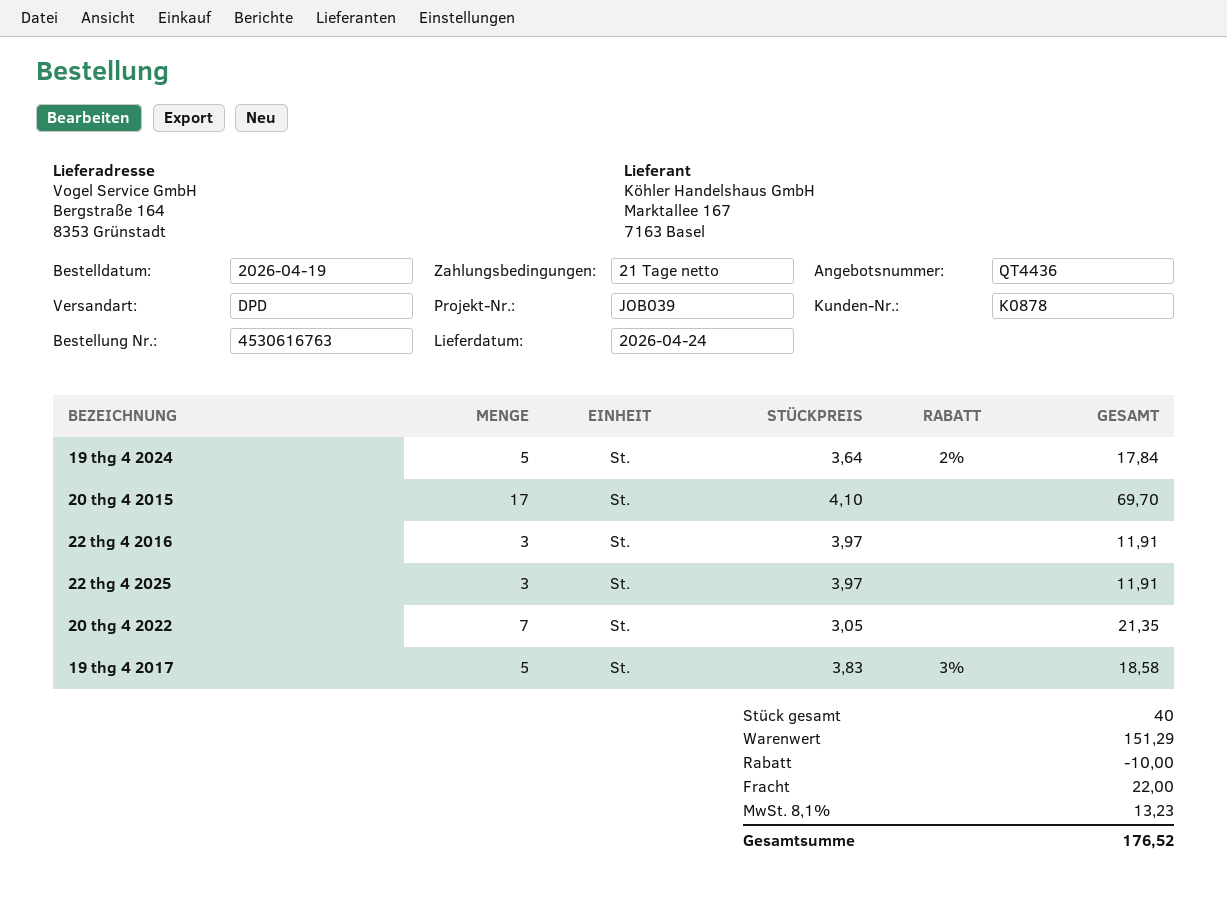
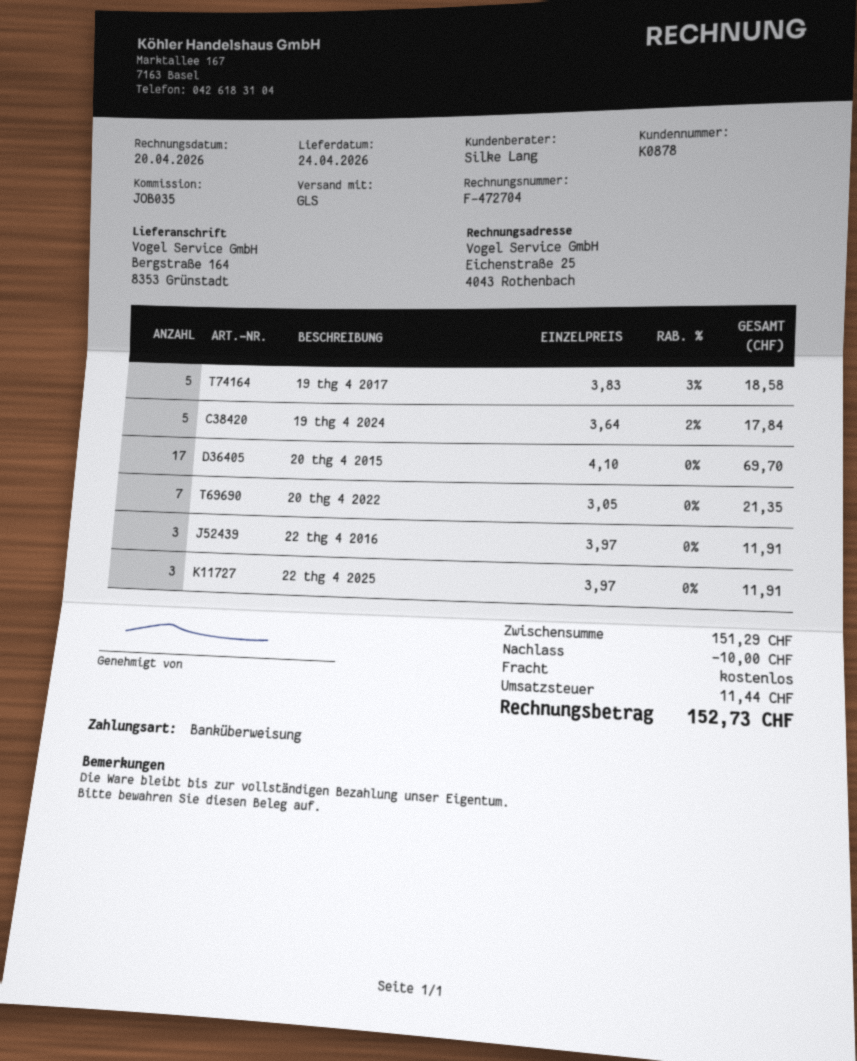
reference: JOB039 -> JOB035
shipping method: DPD -> GLS
shipping: 22.00 -> 0.00
tax: 13.23 -> 11.44
total: 176.52 -> 152.73

